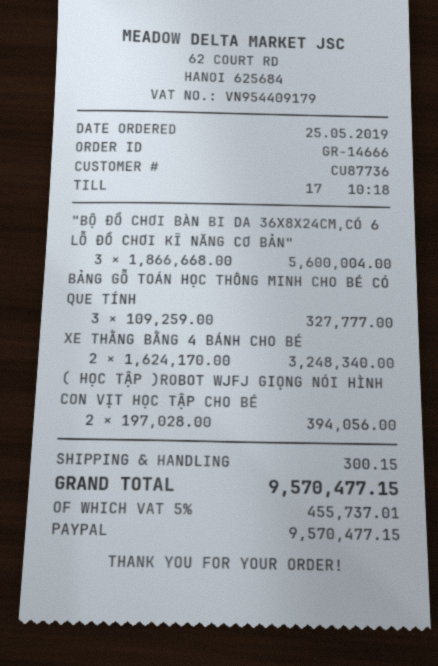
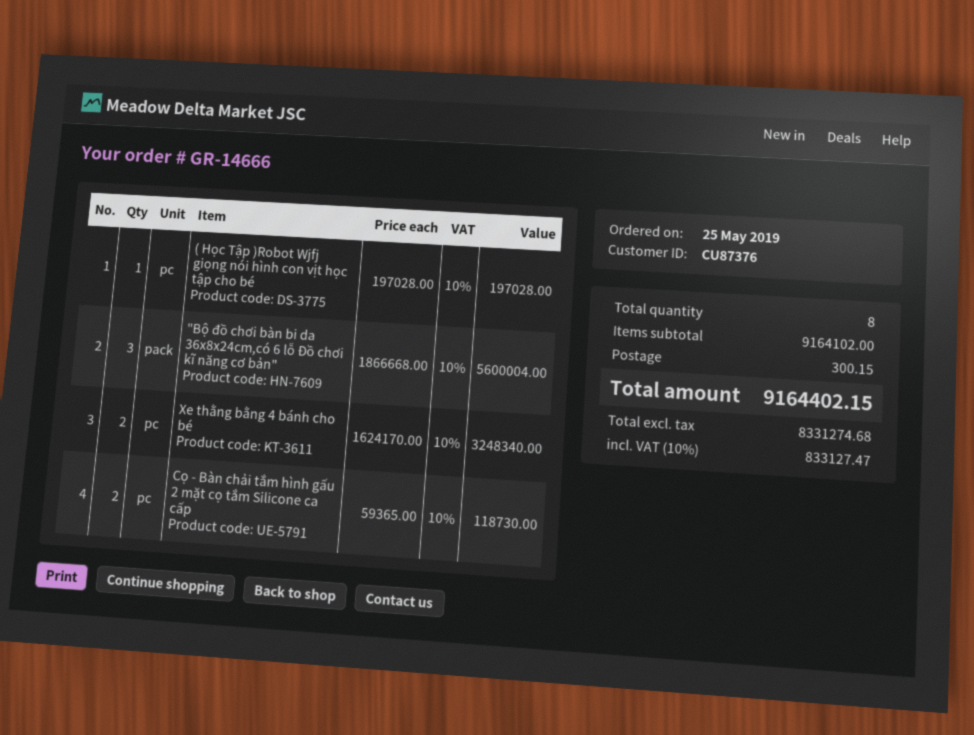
customer number: CU87736 -> CU87376
BẢNG GỖ TOÁN HỌC THÔNG MINH CHO BÉ CÓ QUE TÍNH: 3 x 109259.00 = 327777.00 -> none
( HỌC TẬP )ROBOT WJFJ GIỌNG NÓI HÌNH CON VỊT HỌC TẬP CHO BÉ: 2 x 197028.00 = 394056.00 -> 1 x 197028.00 = 197028.00
Cọ - Bàn chải tắm hình gấu 2 mặt cọ tắm Silicone ca cấp: none -> 2 x 59365.00 = 118730.00
tax: 5% = 455737.01 -> 10% = 833127.47
total: 9570477.15 -> 9164402.15

